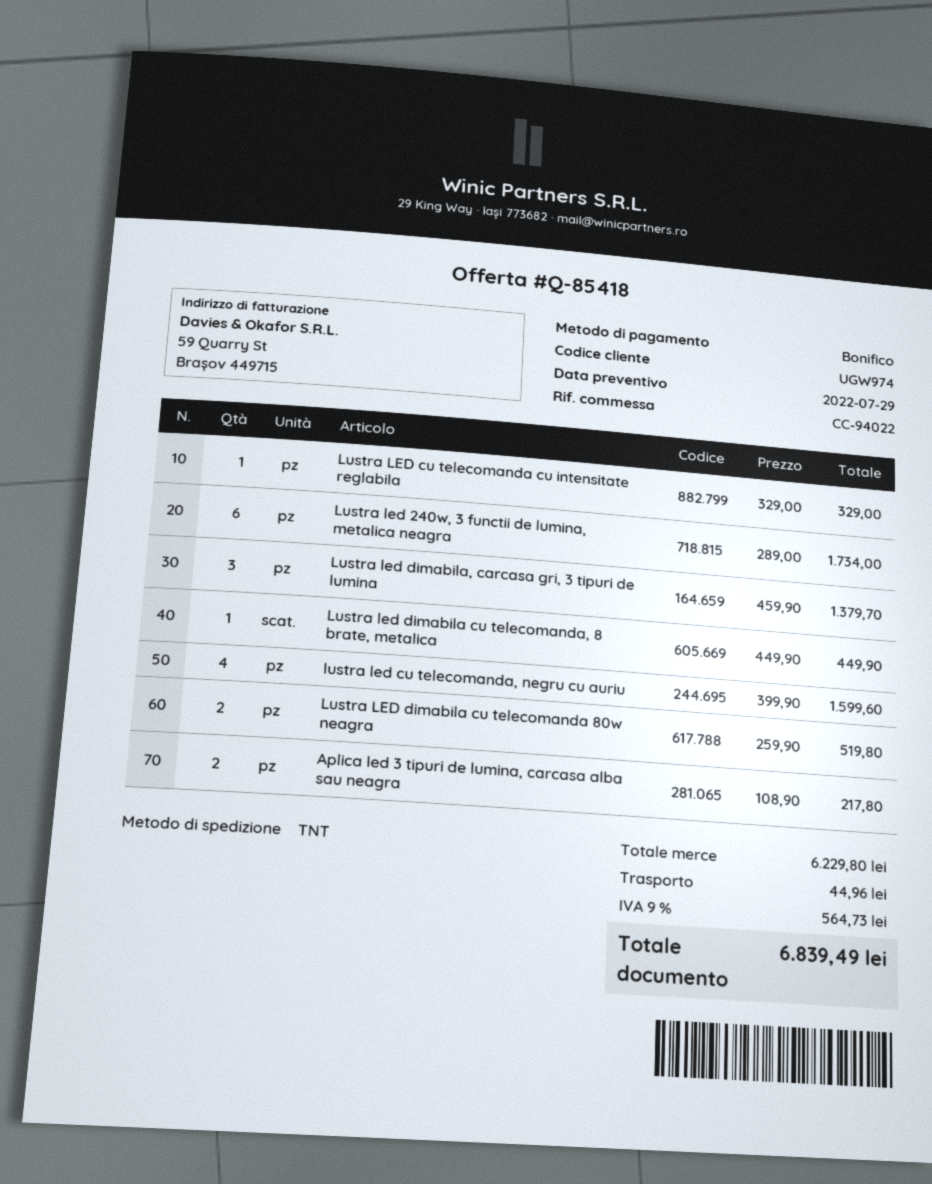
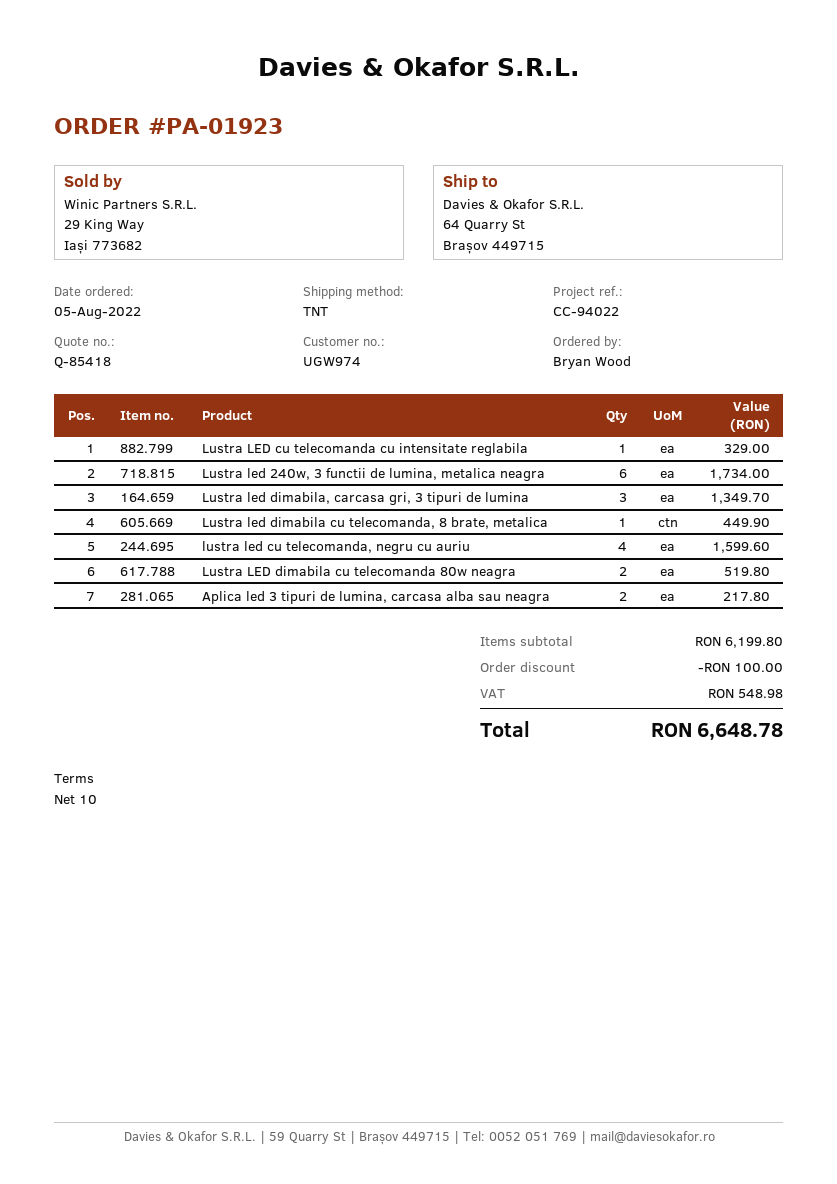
Lustra led dimabila, carcasa gri, 3 tipuri de lumina: 3 for 1379.70 -> 3 for 1349.70
subtotal: 6229.80 -> 6199.80
discount: none -> 100.00
shipping: 44.96 -> none
tax: 564.73 -> 548.98
total: 6839.49 -> 6648.78

